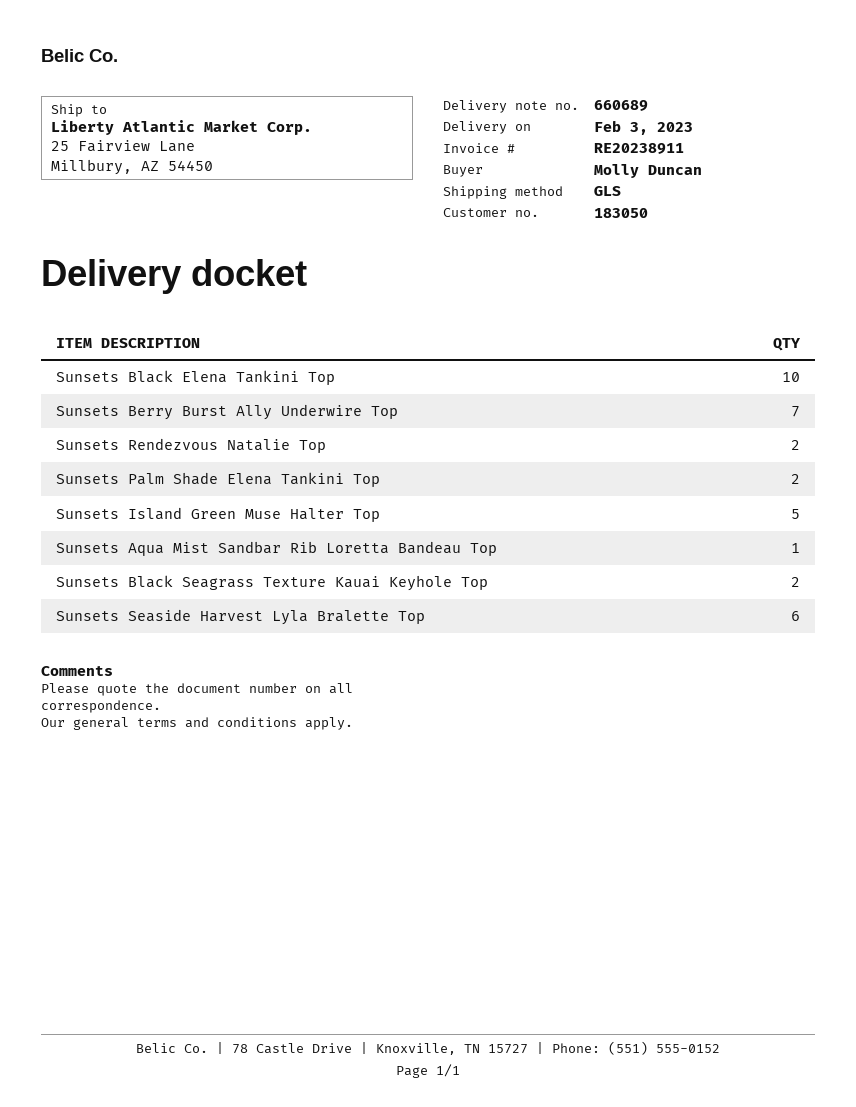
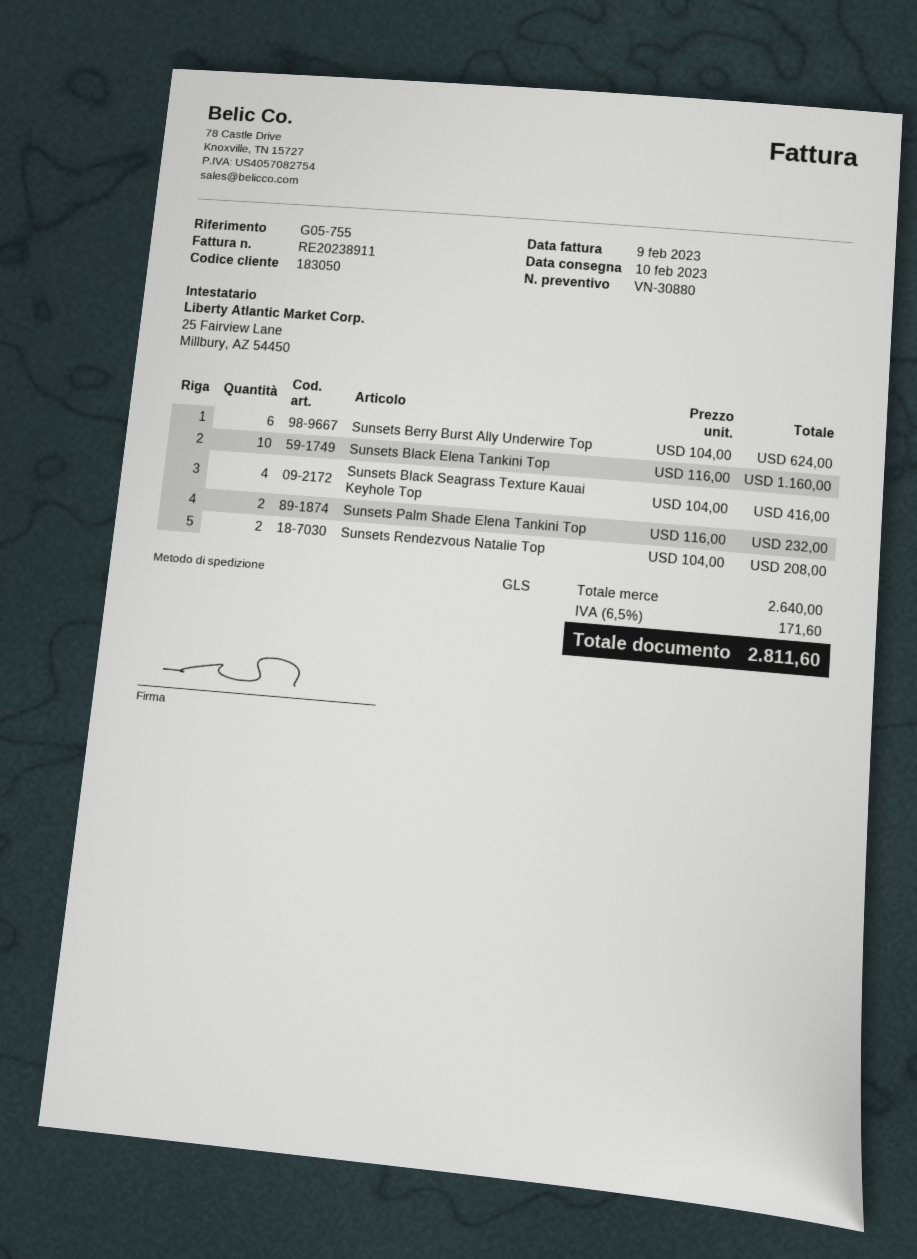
delivery date: 2023-02-03 -> 2023-02-10
Sunsets Berry Burst Ally Underwire Top: 7 -> 6
Sunsets Island Green Muse Halter Top: 5 -> none
Sunsets Aqua Mist Sandbar Rib Loretta Bandeau Top: 1 -> none
Sunsets Black Seagrass Texture Kauai Keyhole Top: 2 -> 4
Sunsets Seaside Harvest Lyla Bralette Top: 6 -> none

